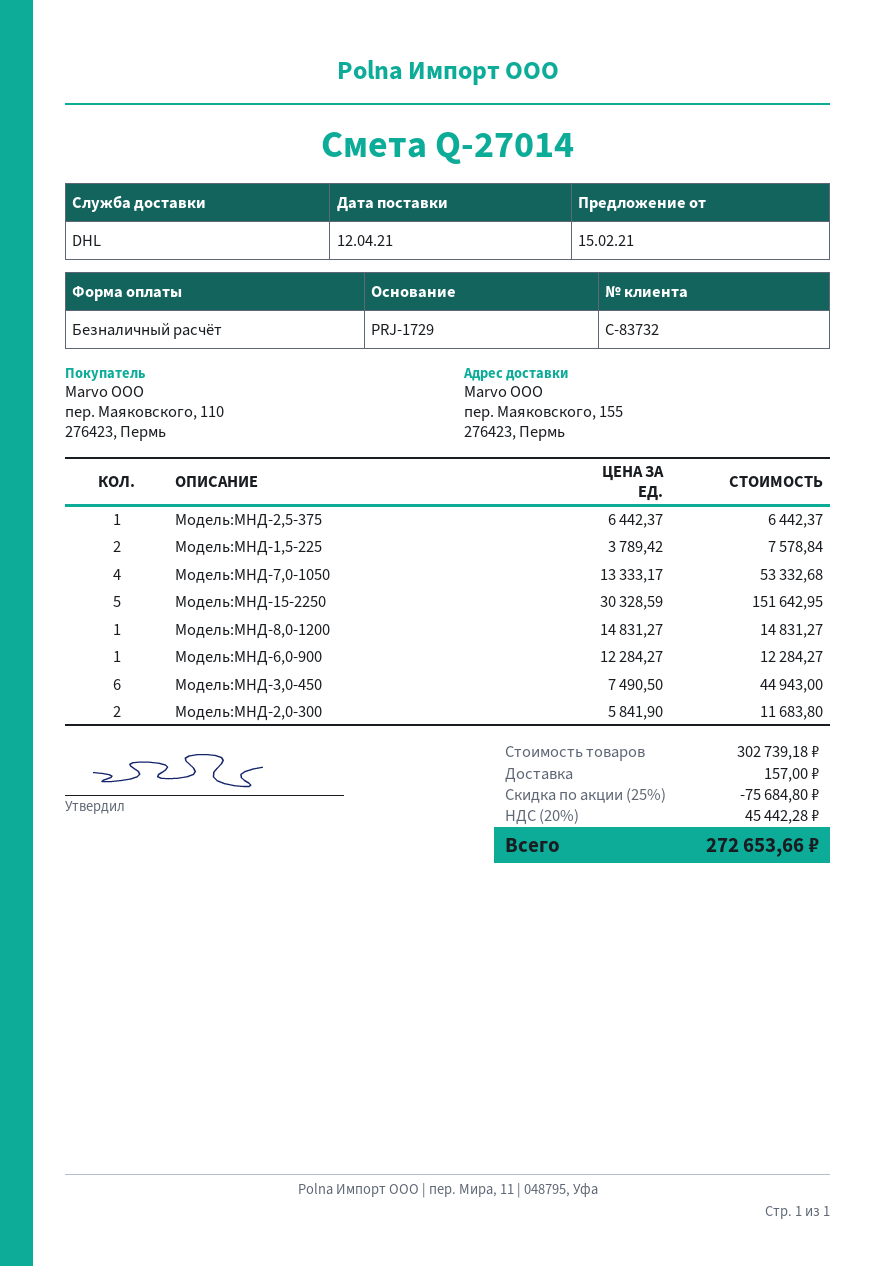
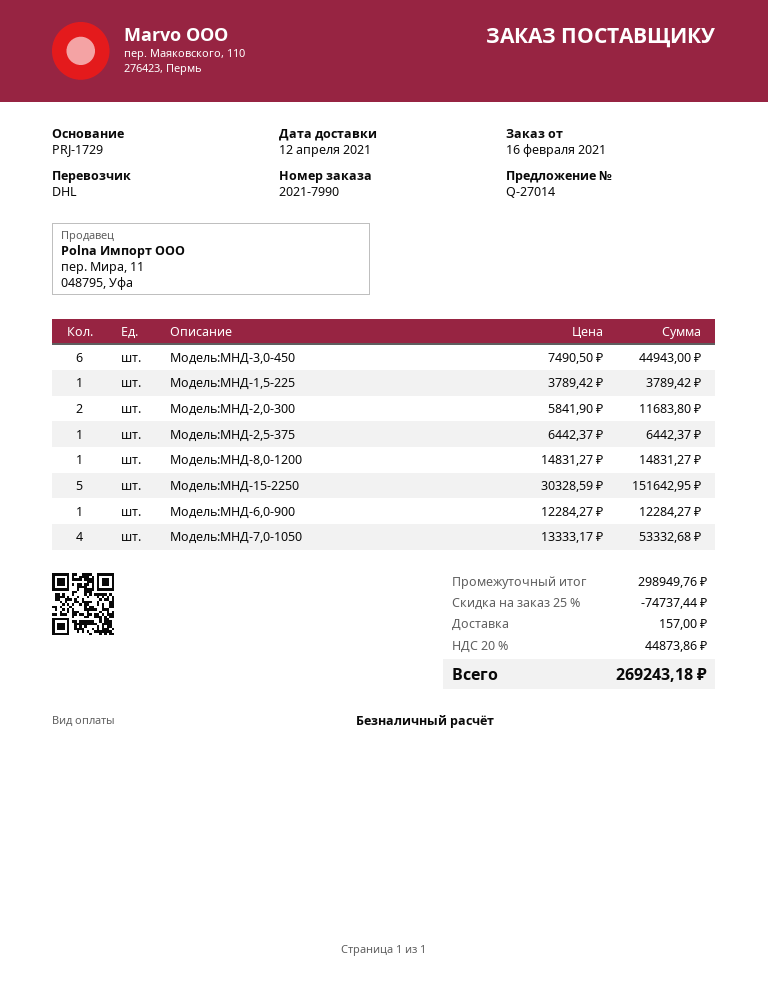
Модель:МНД-1,5-225: 2 x 3789.42 = 7578.84 -> 1 x 3789.42 = 3789.42
subtotal: 302739.18 -> 298949.76
discount: 25% = 75684.80 -> 25% = 74737.44
tax: 20% = 45442.28 -> 20% = 44873.86
total: 272653.66 -> 269243.18

